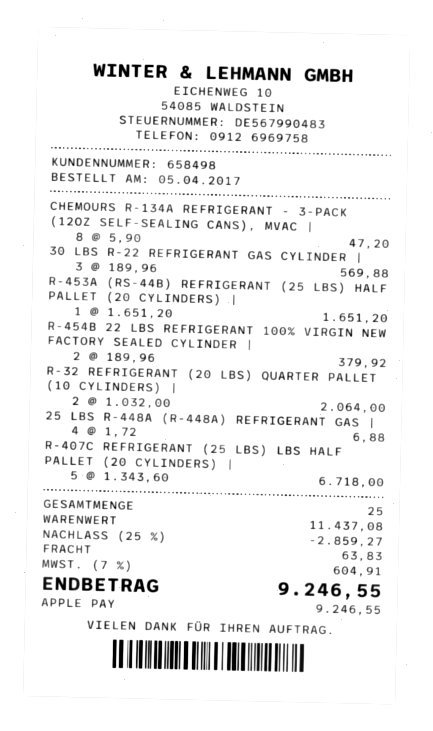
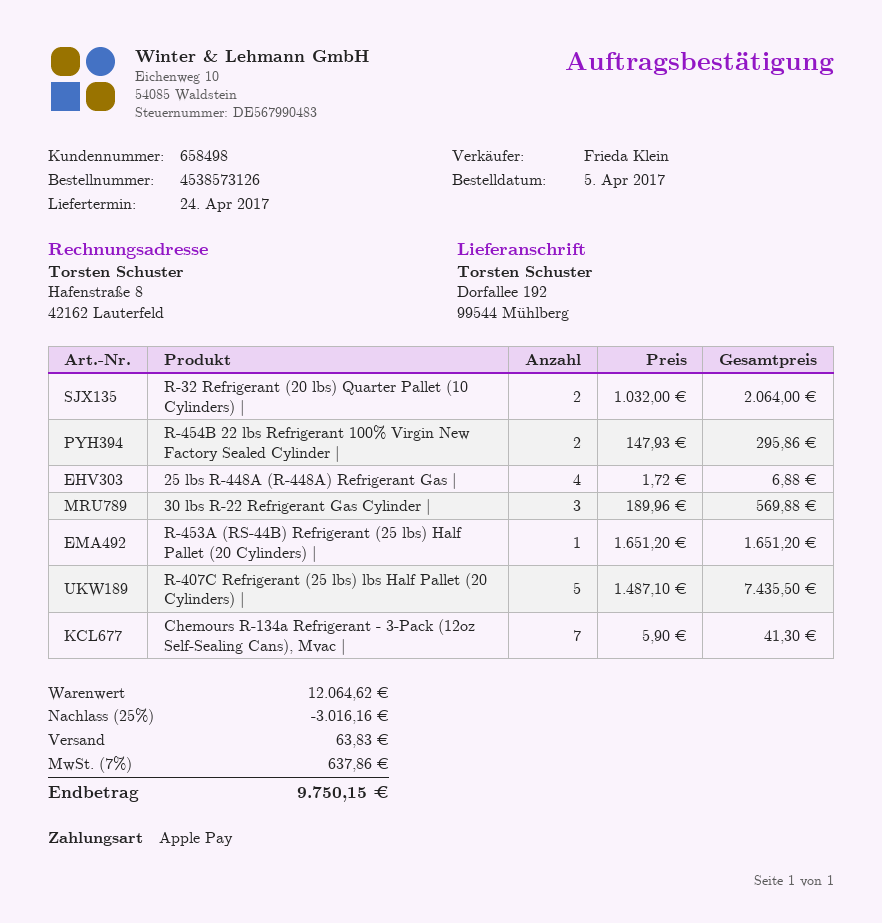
CHEMOURS R-134A REFRIGERANT - 3-PACK (12OZ SELF-SEALING CANS), MVAC |: 8 x 5.90 = 47.20 -> 7 x 5.90 = 41.30
R-454B 22 LBS REFRIGERANT 100% VIRGIN NEW FACTORY SEALED CYLINDER |: 2 x 189.96 = 379.92 -> 2 x 147.93 = 295.86
R-407C REFRIGERANT (25 LBS) LBS HALF PALLET (20 CYLINDERS) |: 5 x 1343.60 = 6718.00 -> 5 x 1487.10 = 7435.50
subtotal: 11437.08 -> 12064.62
discount: 25% = 2859.27 -> 25% = 3016.16
tax: 7% = 604.91 -> 7% = 637.86
total: 9246.55 -> 9750.15

